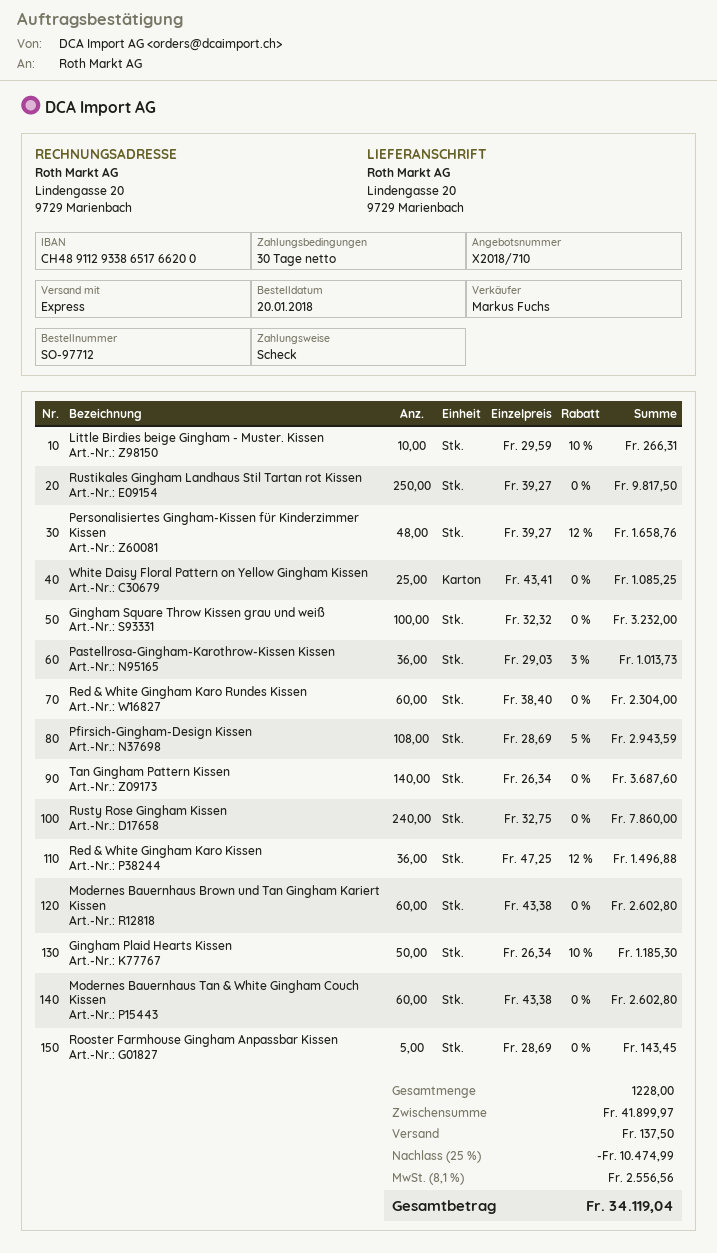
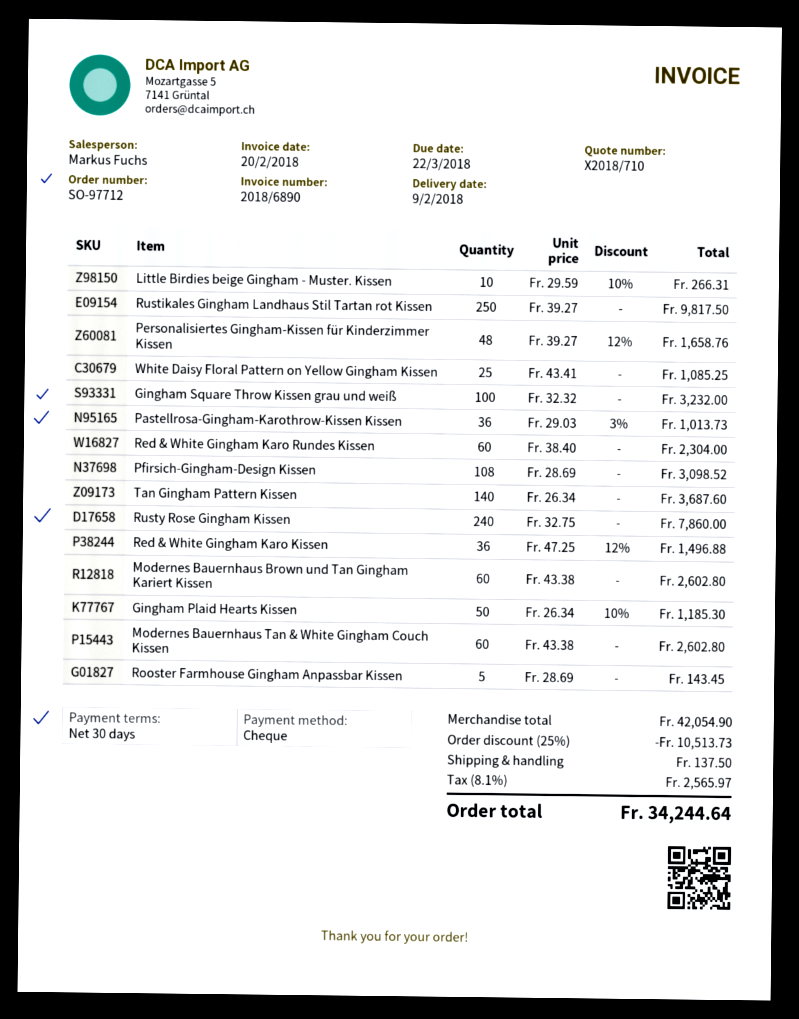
Pfirsich-Gingham-Design Kissen: 108 x 28.69 - 5% = 2943.59 -> 108 x 28.69 = 3098.52
subtotal: 41899.97 -> 42054.90
discount: 25% = 10474.99 -> 25% = 10513.73
tax: 8.1% = 2556.56 -> 8.1% = 2565.97
total: 34119.04 -> 34244.64

